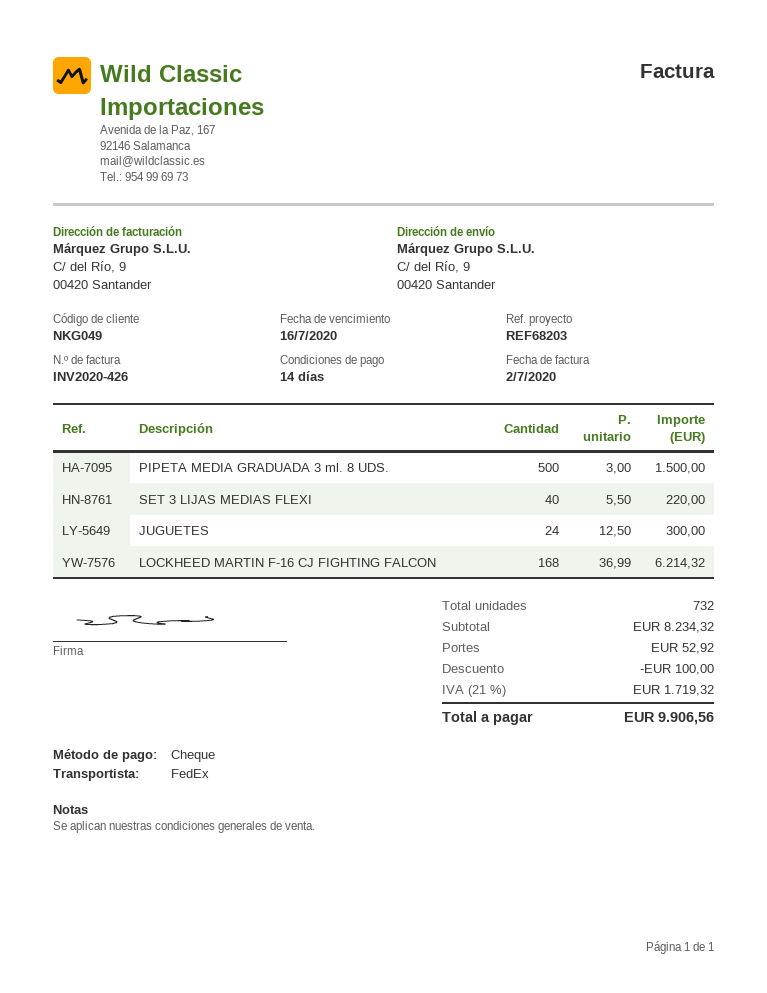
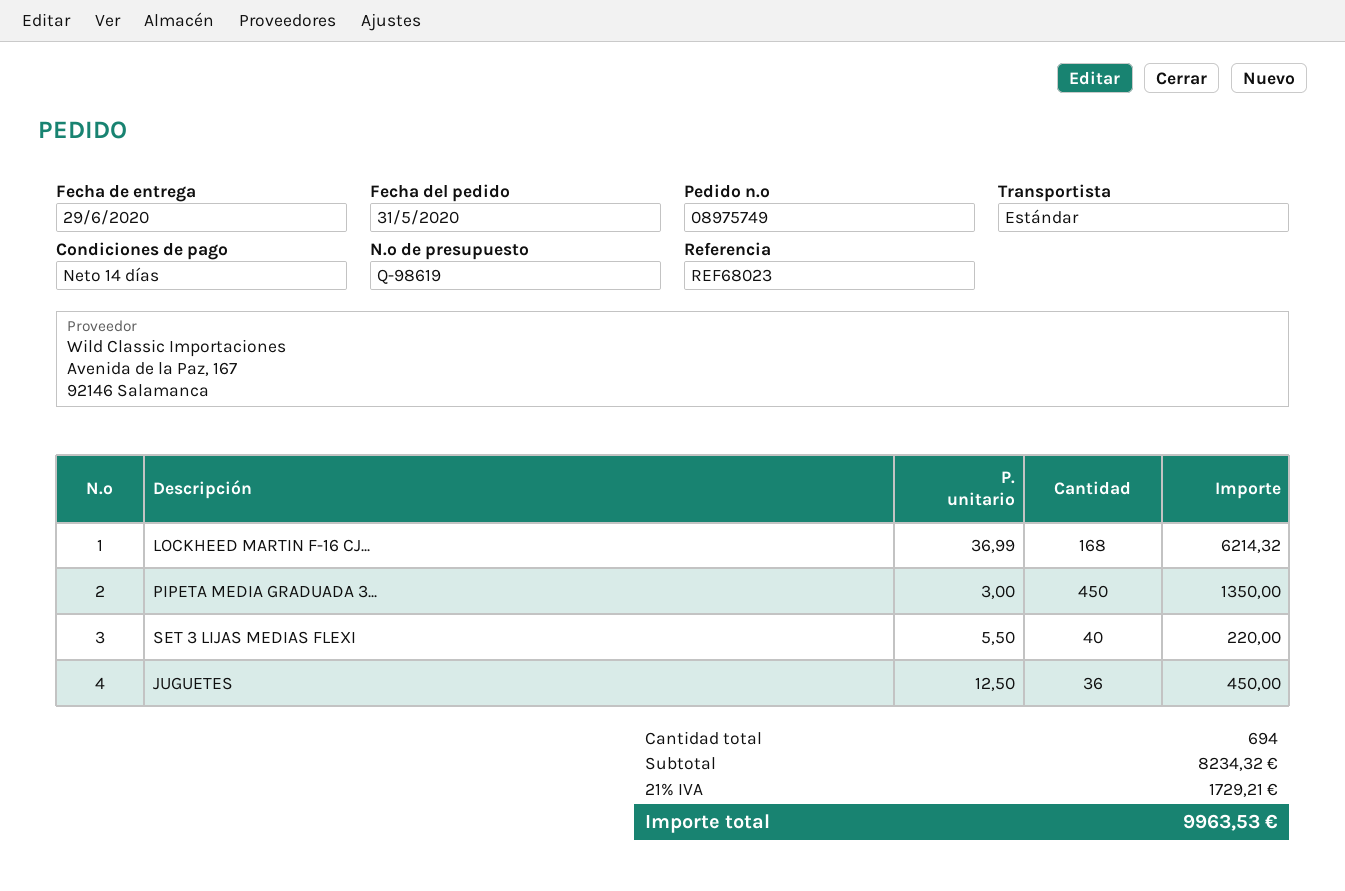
reference: REF68203 -> REF68023
shipping method: FedEx -> standard
PIPETA MEDIA GRADUADA 3 ml. 8 UDS.: 500 x 3.00 = 1500.00 -> 450 x 3.00 = 1350.00
JUGUETES: 24 x 12.50 = 300.00 -> 36 x 12.50 = 450.00
total quantity: 732 -> 694
discount: 100.00 -> none
shipping: 52.92 -> none
tax: 21% = 1719.32 -> 21% = 1729.21
total: 9906.56 -> 9963.53

